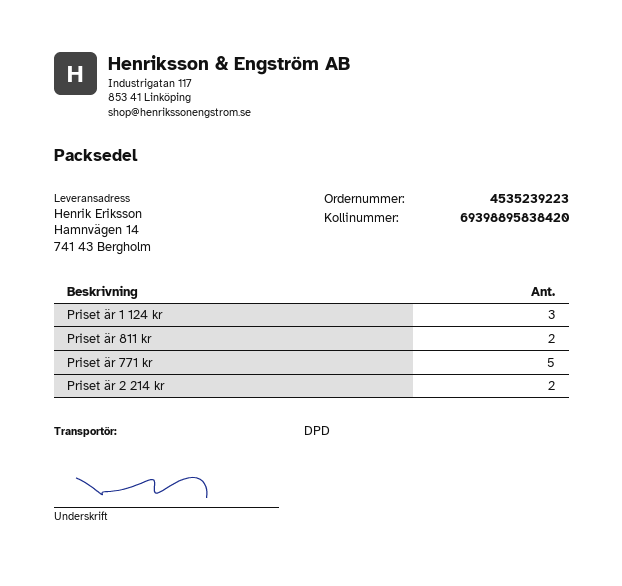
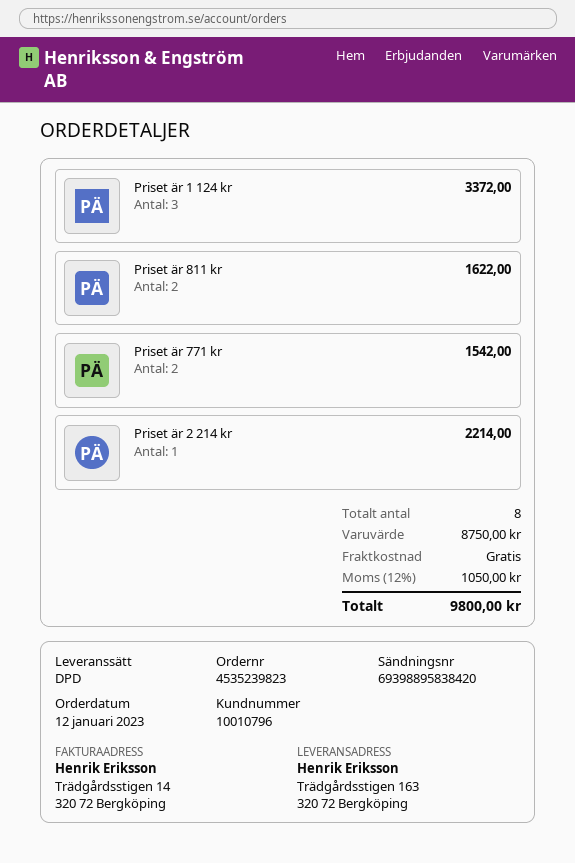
order number: 4535239223 -> 4535239823
ship to: Hamnvägen 14, 741 43 Bergholm -> Trädgårdsstigen 163, 320 72 Bergköping
Priset är 771 kr: 5 -> 2
Priset är 2 214 kr: 2 -> 1

